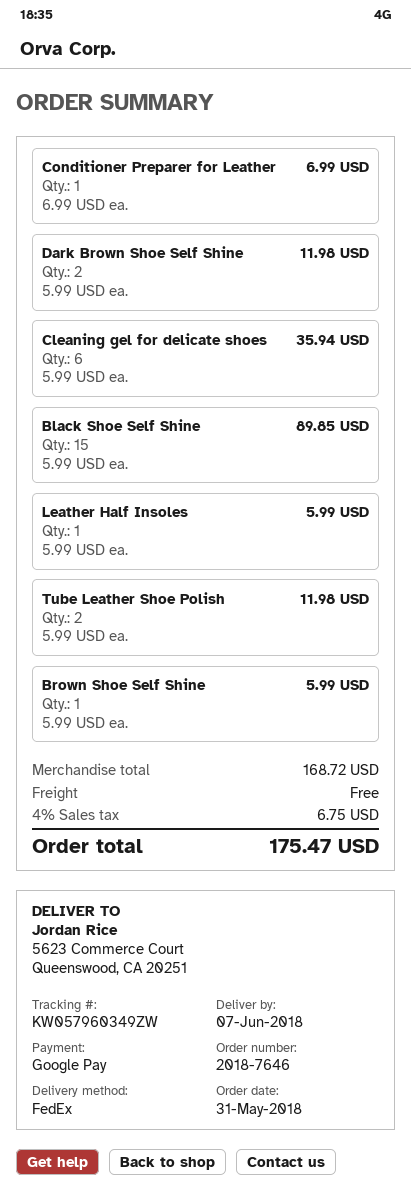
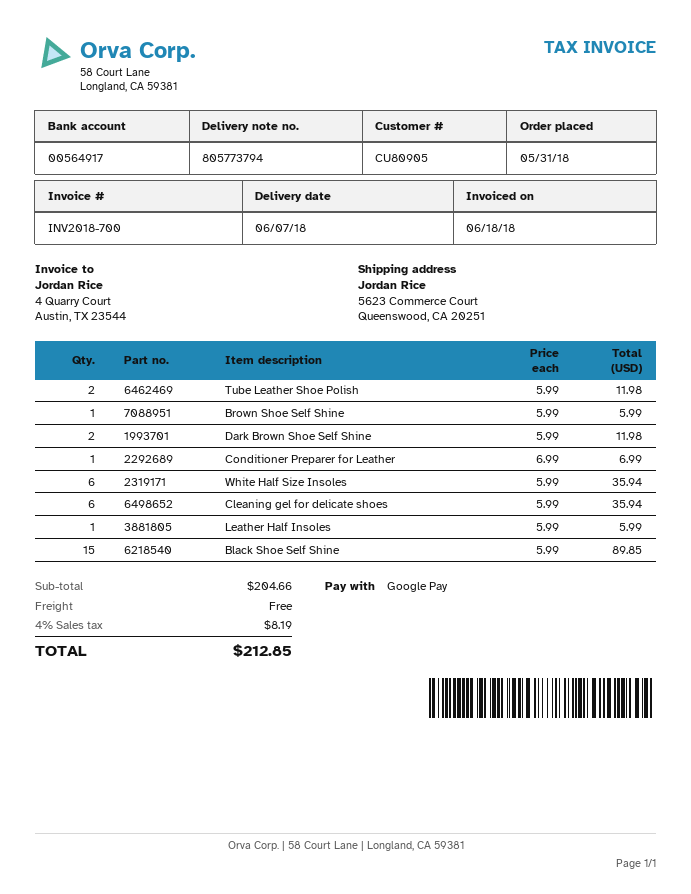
White Half Size Insoles: none -> 6 x 5.99 = 35.94
subtotal: 168.72 -> 204.66
tax: 4% = 6.75 -> 4% = 8.19
total: 175.47 -> 212.85

